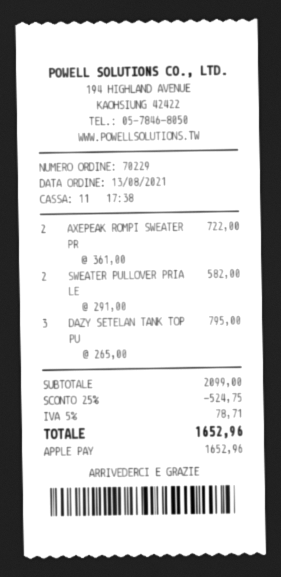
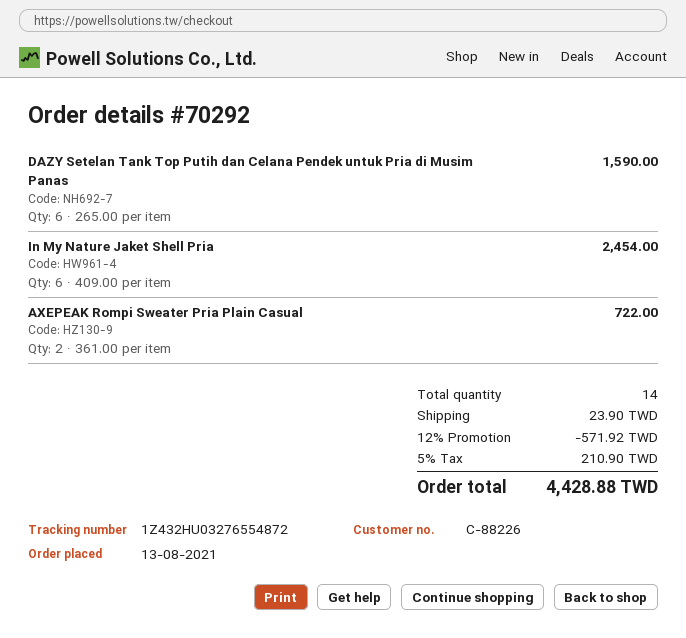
order number: 70229 -> 70292
SWEATER PULLOVER PRIA LE: 2 x 291.00 = 582.00 -> none
DAZY SETELAN TANK TOP PU: 3 x 265.00 = 795.00 -> 6 x 265.00 = 1590.00
In My Nature Jaket Shell Pria: none -> 6 x 409.00 = 2454.00
discount: 25% = 524.75 -> 12% = 571.92
shipping: none -> 23.90
tax: 5% = 78.71 -> 5% = 210.90
total: 1652.96 -> 4428.88

